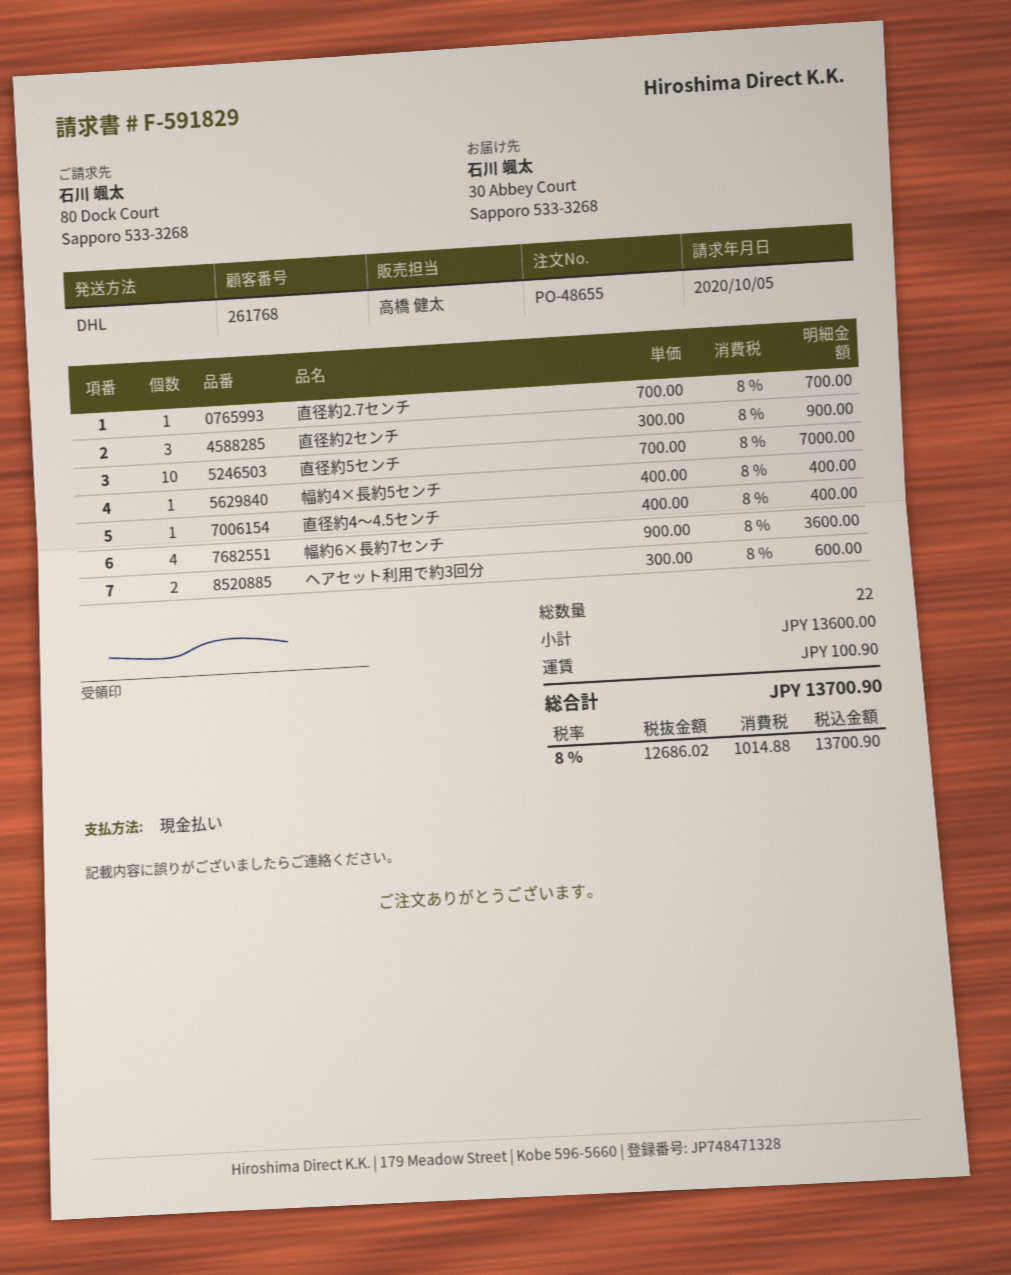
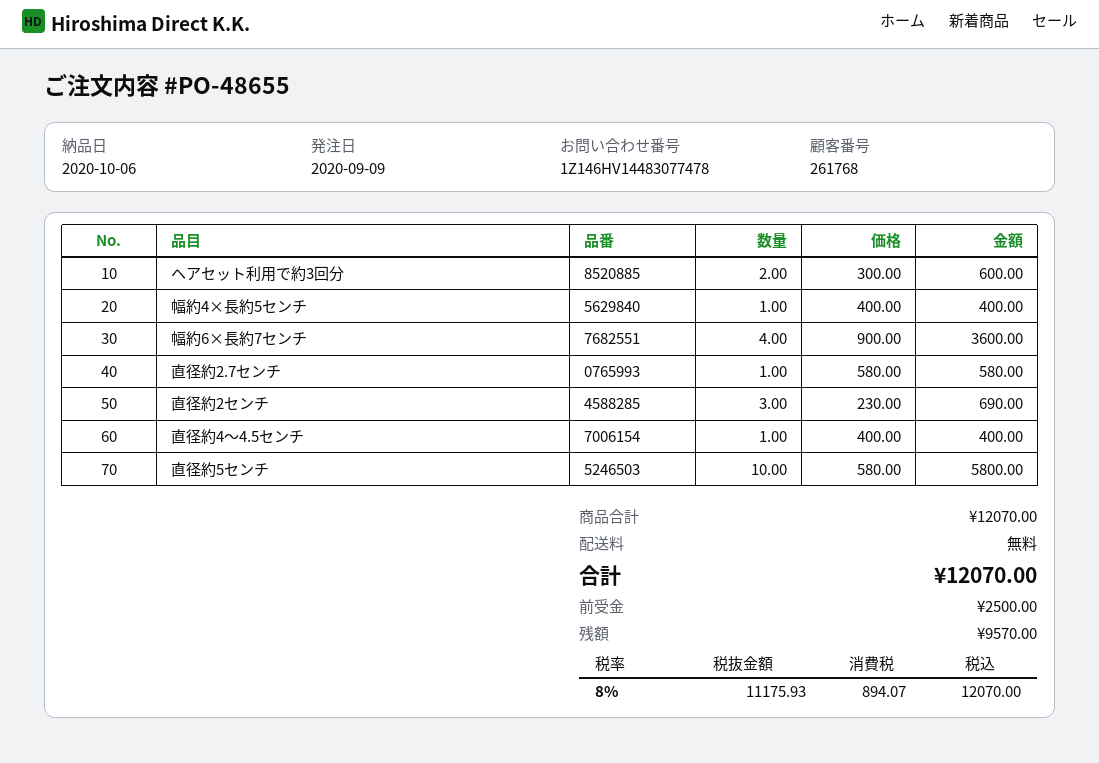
直径約2.7センチ: 1 x 700.00 = 700.00 -> 1 x 580.00 = 580.00
直径約2センチ: 3 x 300.00 = 900.00 -> 3 x 230.00 = 690.00
直径約5センチ: 10 x 700.00 = 7000.00 -> 10 x 580.00 = 5800.00
subtotal: 13600.00 -> 12070.00
shipping: 100.90 -> 0.00
net: 12686.02 -> 11175.93
tax: 8% = 1014.88 -> 8% = 894.07
total: 13700.90 -> 12070.00

